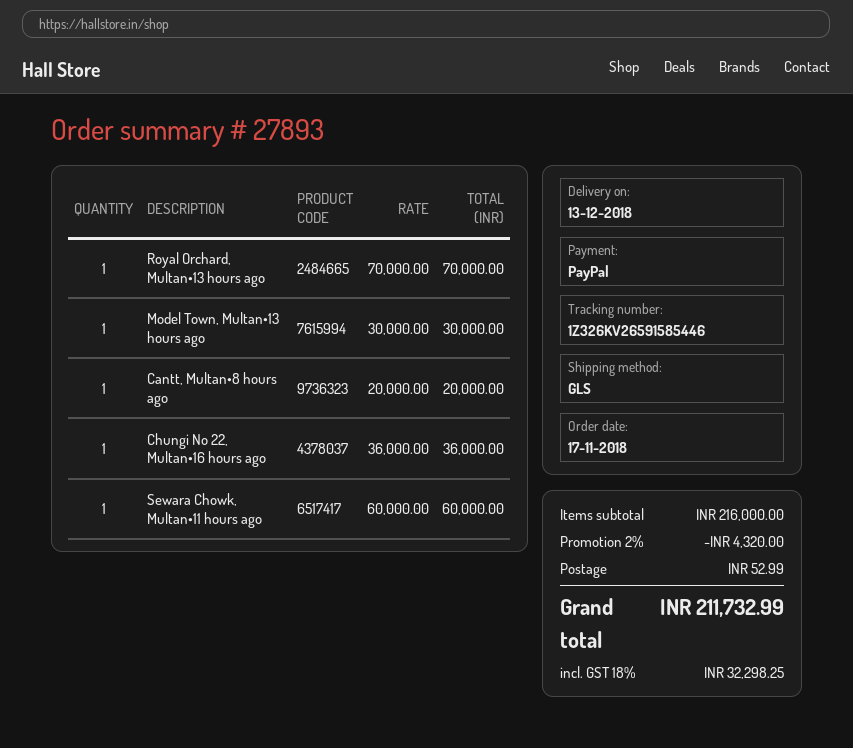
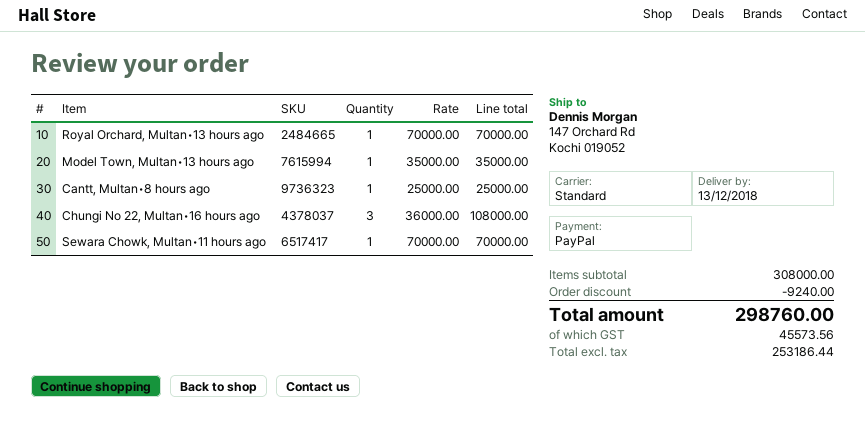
shipping method: GLS -> standard
Model Town, Multan•13 hours ago: 1 x 30000.00 = 30000.00 -> 1 x 35000.00 = 35000.00
Cantt, Multan•8 hours ago: 1 x 20000.00 = 20000.00 -> 1 x 25000.00 = 25000.00
Chungi No 22, Multan•16 hours ago: 1 x 36000.00 = 36000.00 -> 3 x 36000.00 = 108000.00
Sewara Chowk, Multan•11 hours ago: 1 x 60000.00 = 60000.00 -> 1 x 70000.00 = 70000.00
subtotal: 216000.00 -> 308000.00
discount: 4320.00 -> 9240.00
shipping: 52.99 -> none
tax: 32298.25 -> 45573.56
total: 211732.99 -> 298760.00

